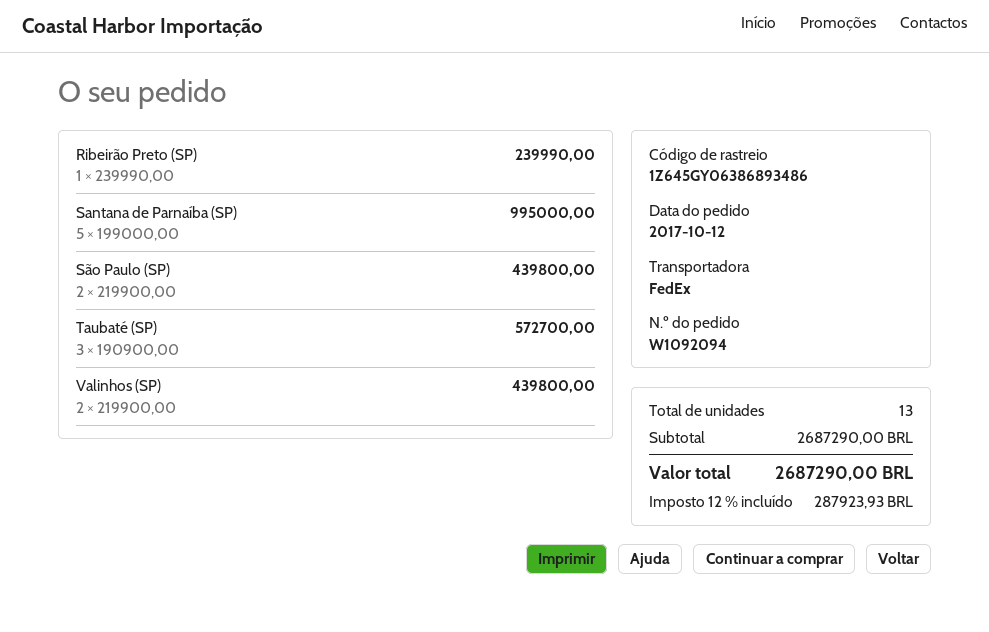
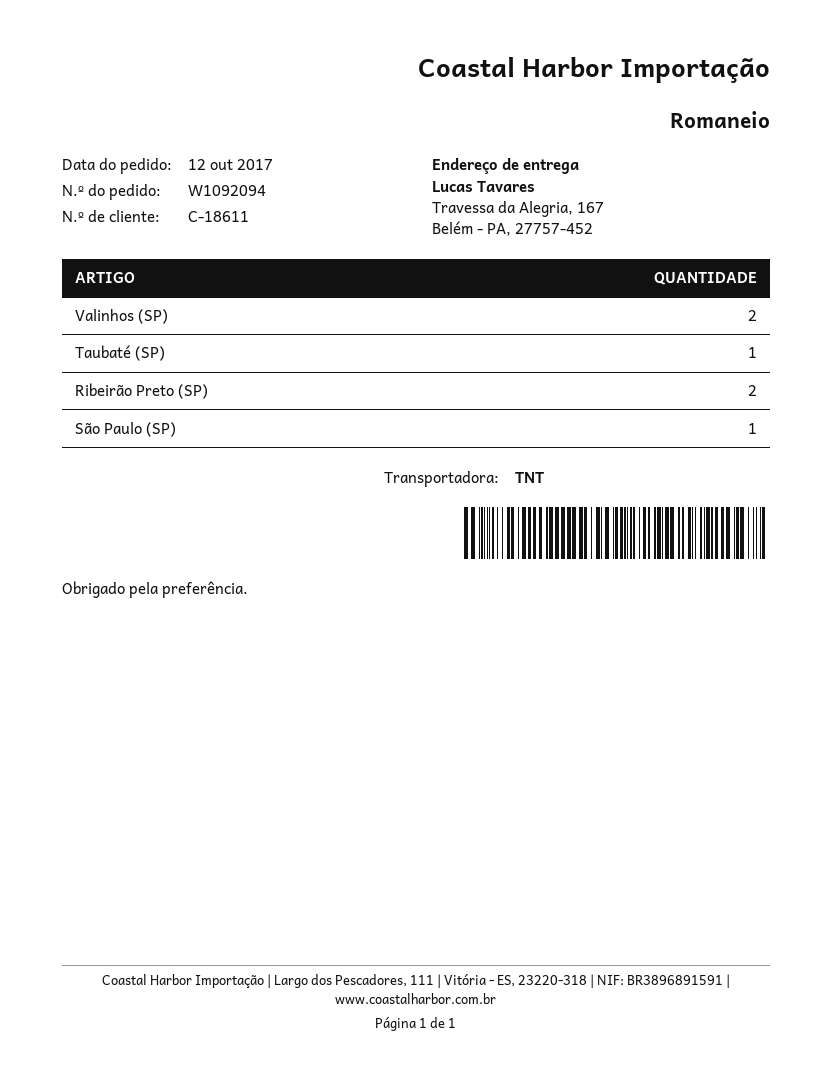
shipping method: FedEx -> TNT
Ribeirão Preto (SP): 1 -> 2
Santana de Parnaíba (SP): 5 -> none
São Paulo (SP): 2 -> 1
Taubaté (SP): 3 -> 1

